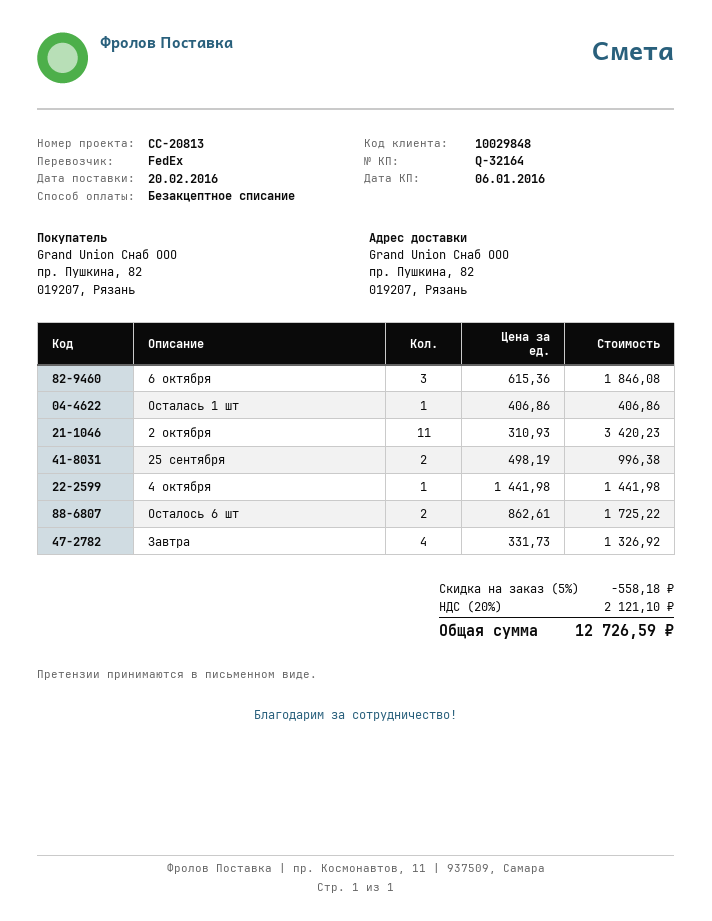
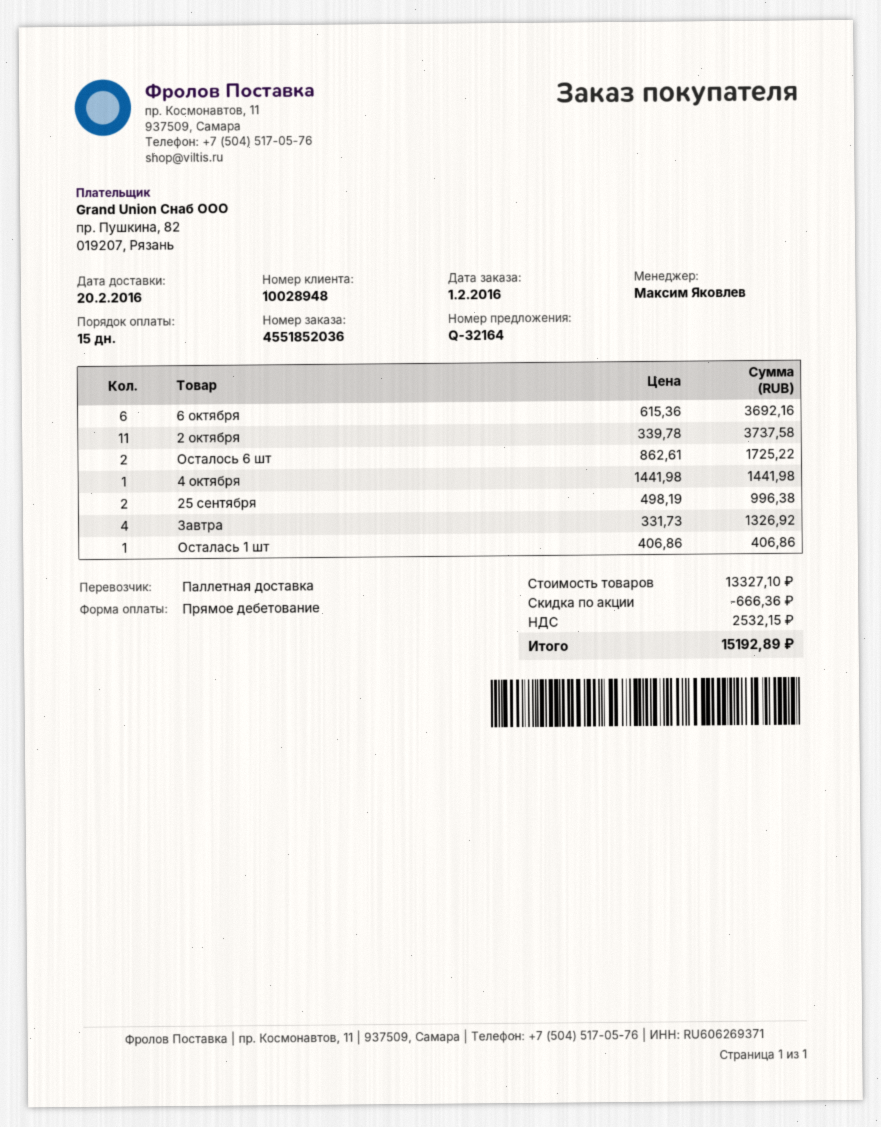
customer number: 10029848 -> 10028948
shipping method: FedEx -> pallet freight
6 октября: 3 x 615.36 = 1846.08 -> 6 x 615.36 = 3692.16
2 октября: 11 x 310.93 = 3420.23 -> 11 x 339.78 = 3737.58
discount: 558.18 -> 666.36
tax: 2121.10 -> 2532.15
total: 12726.59 -> 15192.89

